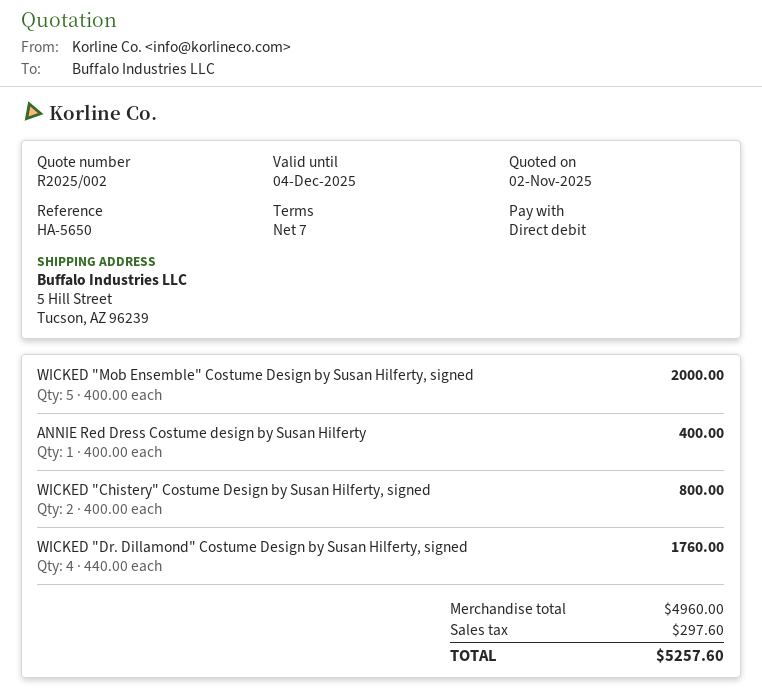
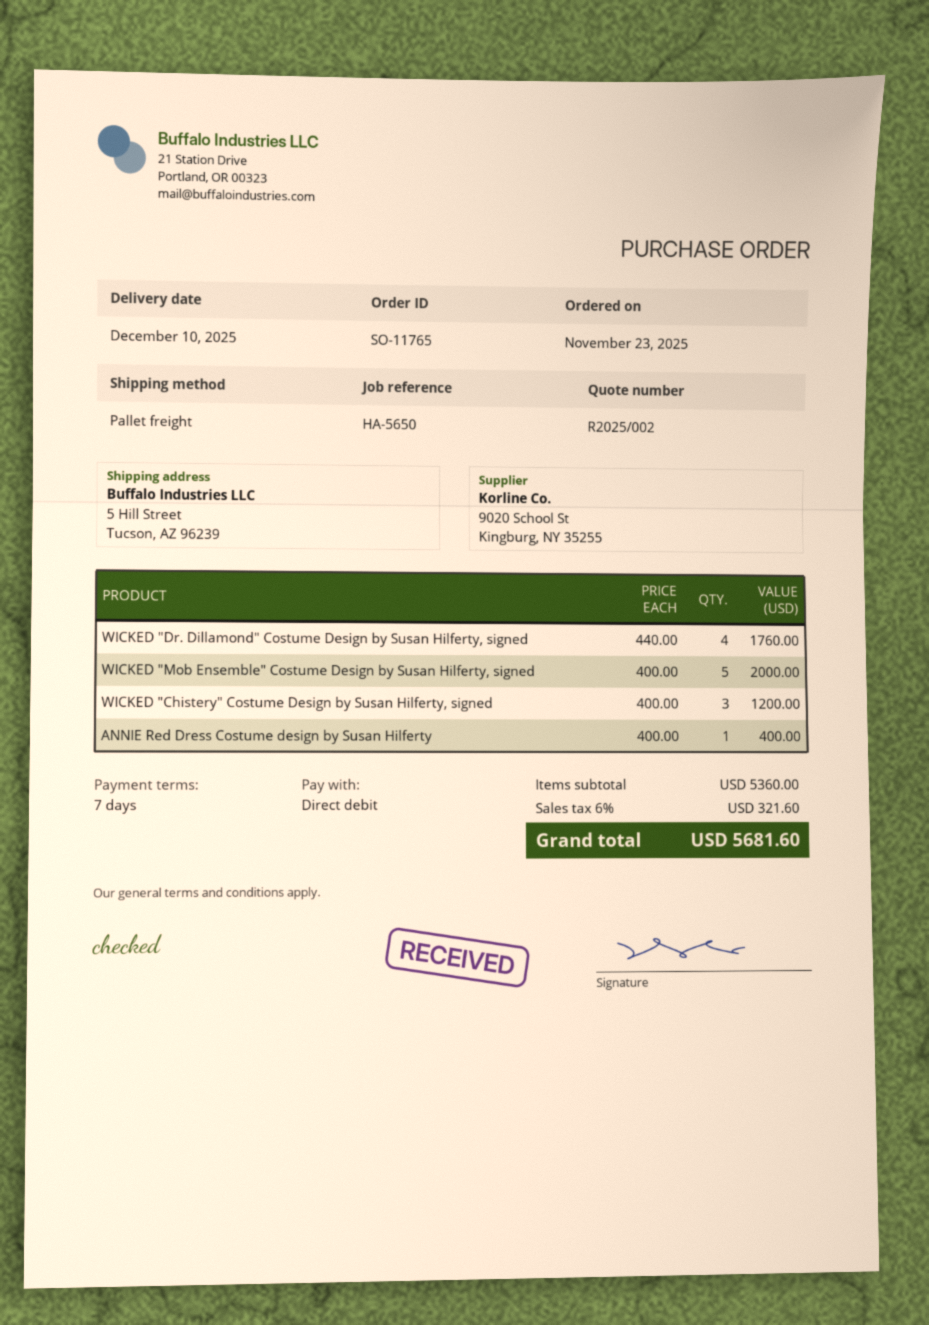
WICKED "Chistery" Costume Design by Susan Hilferty, signed: 2 x 400.00 = 800.00 -> 3 x 400.00 = 1200.00
subtotal: 4960.00 -> 5360.00
tax: 297.60 -> 321.60
total: 5257.60 -> 5681.60

